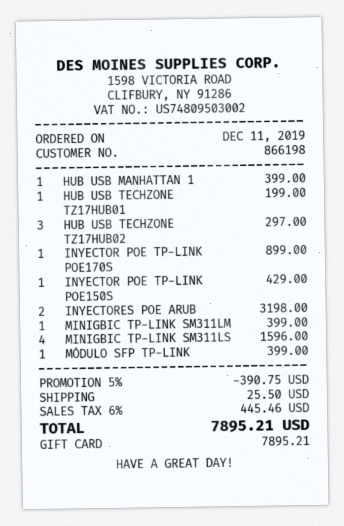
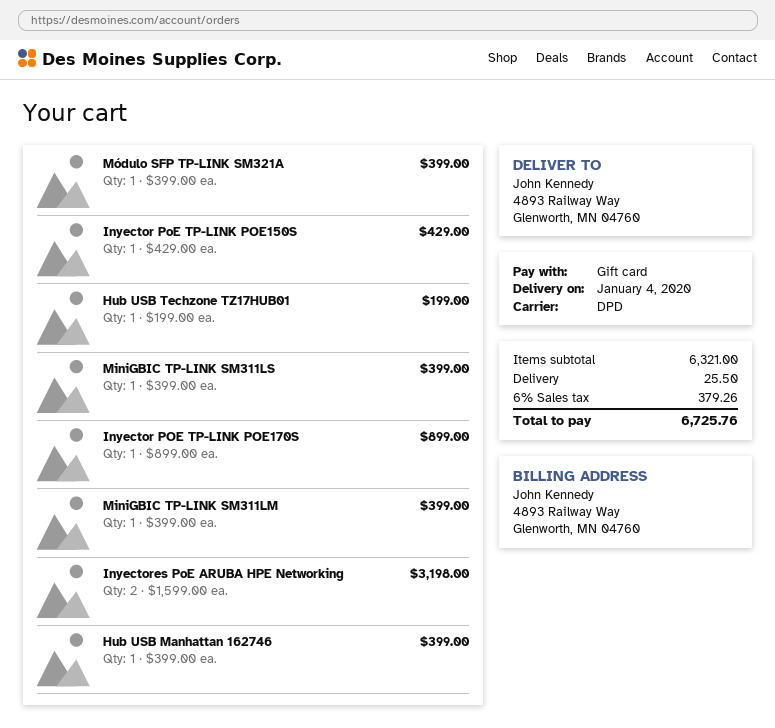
HUB USB TECHZONE TZ17HUB02: 3 for 297.00 -> none
MINIGBIC TP-LINK SM311LS: 4 for 1596.00 -> 1 for 399.00
discount: 5% = 390.75 -> none
tax: 6% = 445.46 -> 6% = 379.26
total: 7895.21 -> 6725.76

